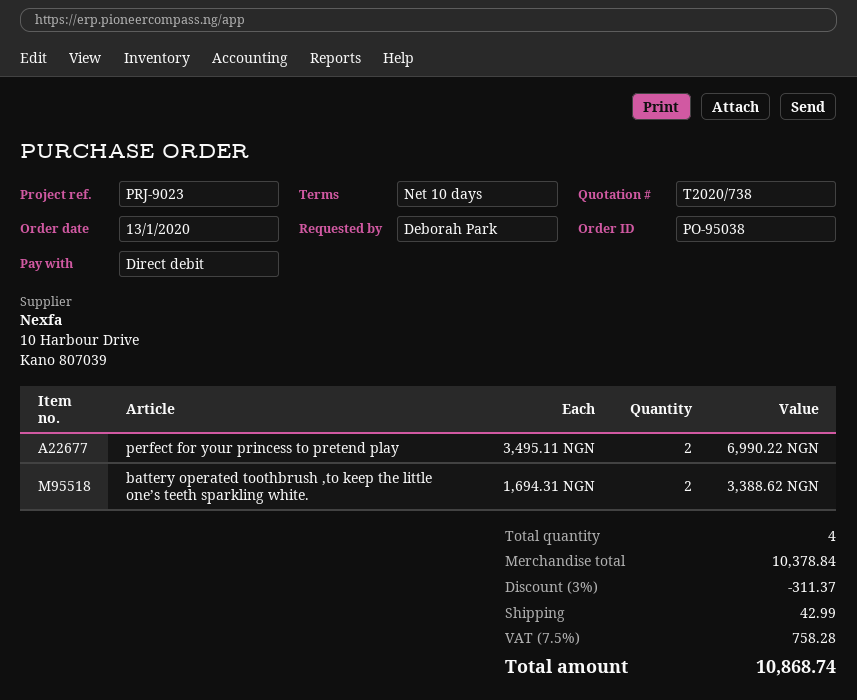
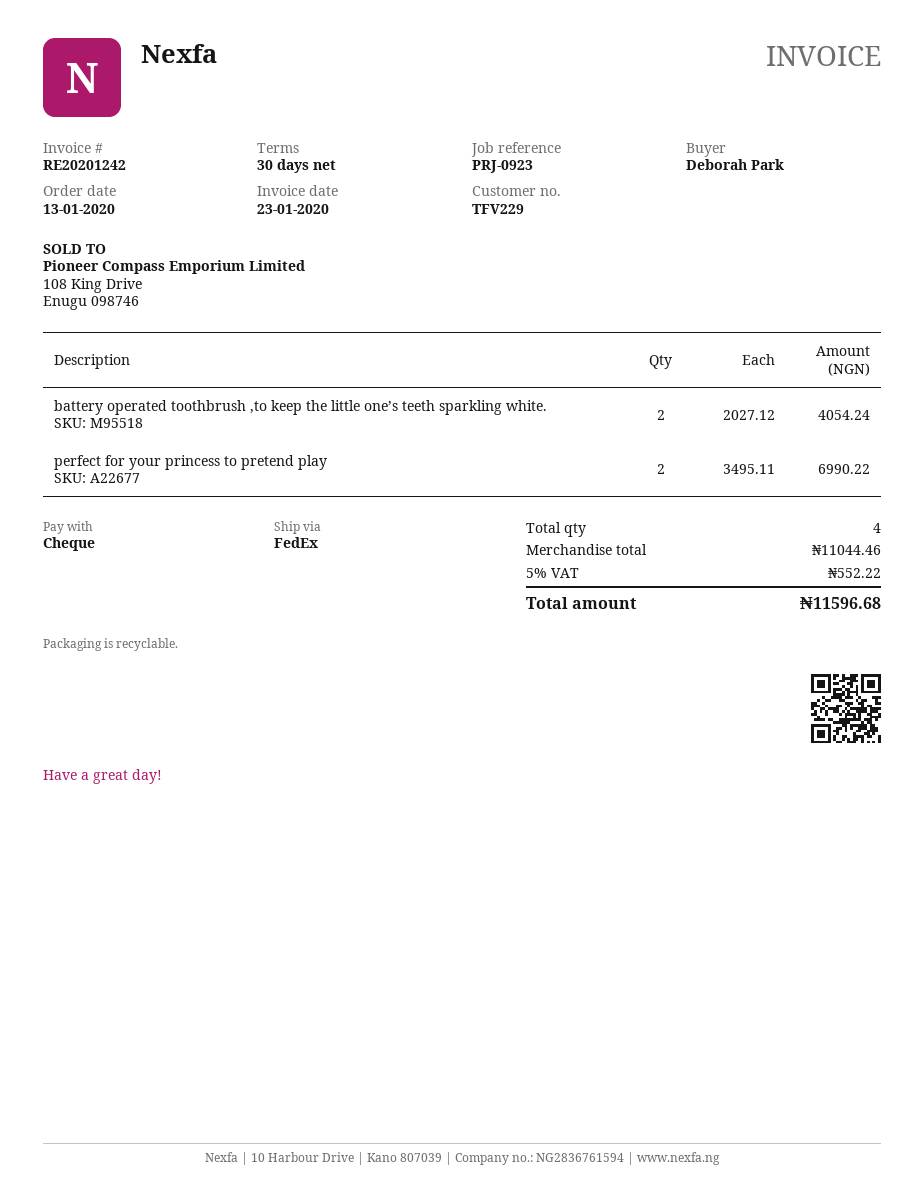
payment terms: 10 days -> 30 days
reference: PRJ-9023 -> PRJ-0923
payment method: direct debit -> cheque
battery operated toothbrush ,to keep the little one’s teeth sparkling white.: 2 x 1694.31 = 3388.62 -> 2 x 2027.12 = 4054.24
subtotal: 10378.84 -> 11044.46
discount: 3% = 311.37 -> none
shipping: 42.99 -> none
tax: 7.5% = 758.28 -> 5% = 552.22
total: 10868.74 -> 11596.68

